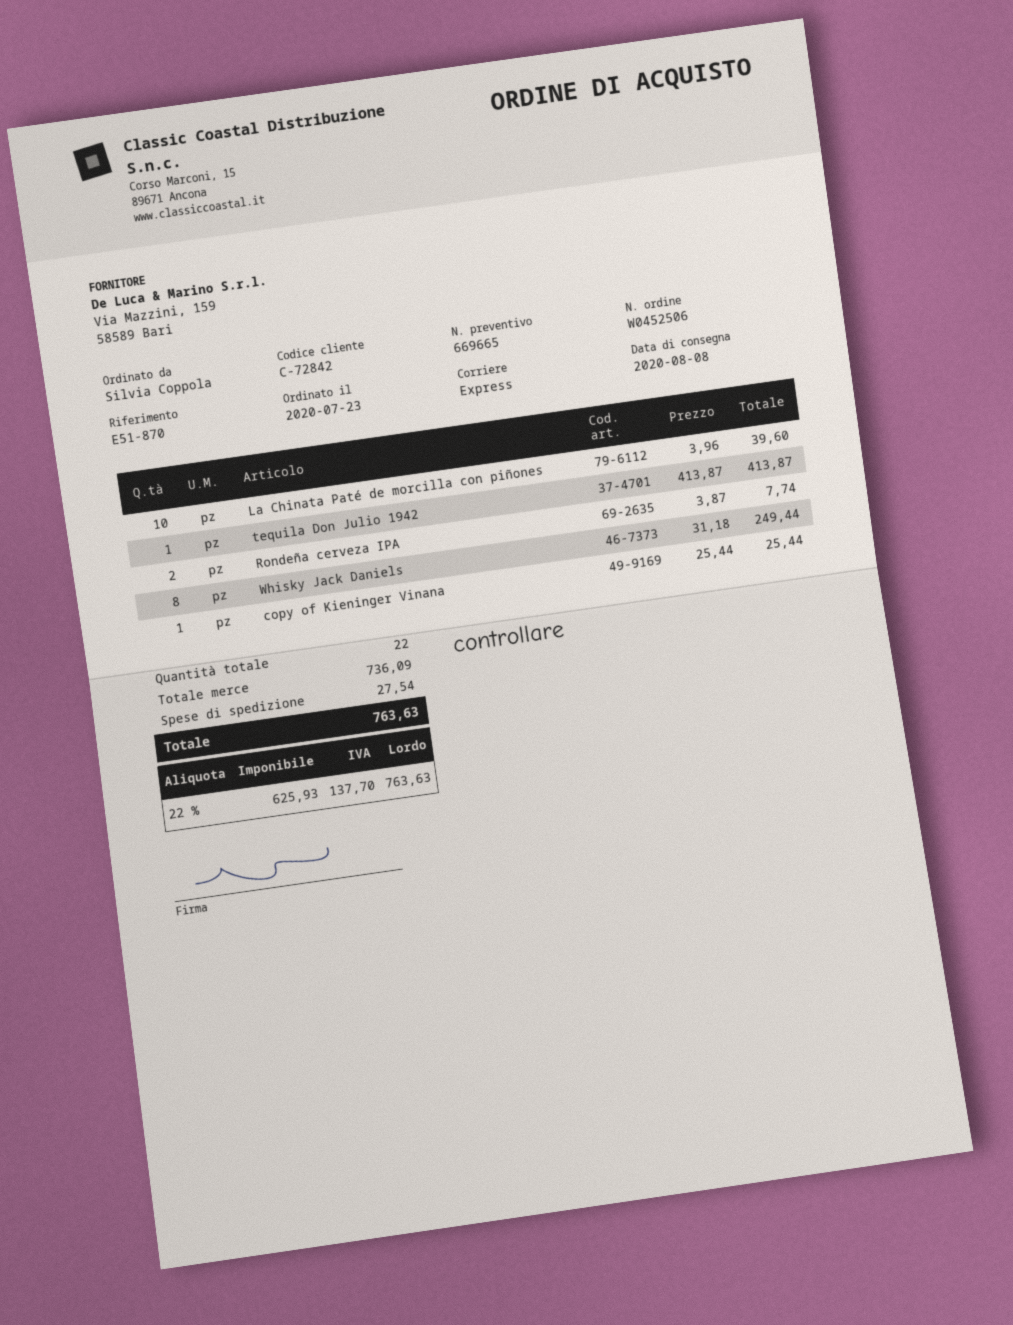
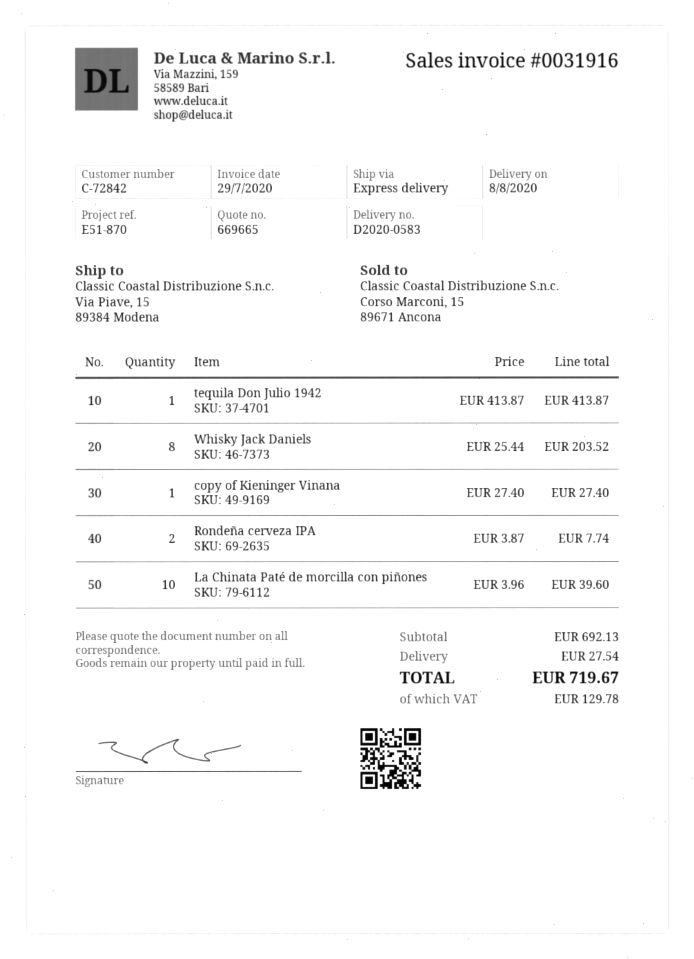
Whisky Jack Daniels: 8 x 31.18 = 249.44 -> 8 x 25.44 = 203.52
copy of Kieninger Vinana: 1 x 25.44 = 25.44 -> 1 x 27.40 = 27.40
subtotal: 736.09 -> 692.13
tax: 137.70 -> 129.78
total: 763.63 -> 719.67

